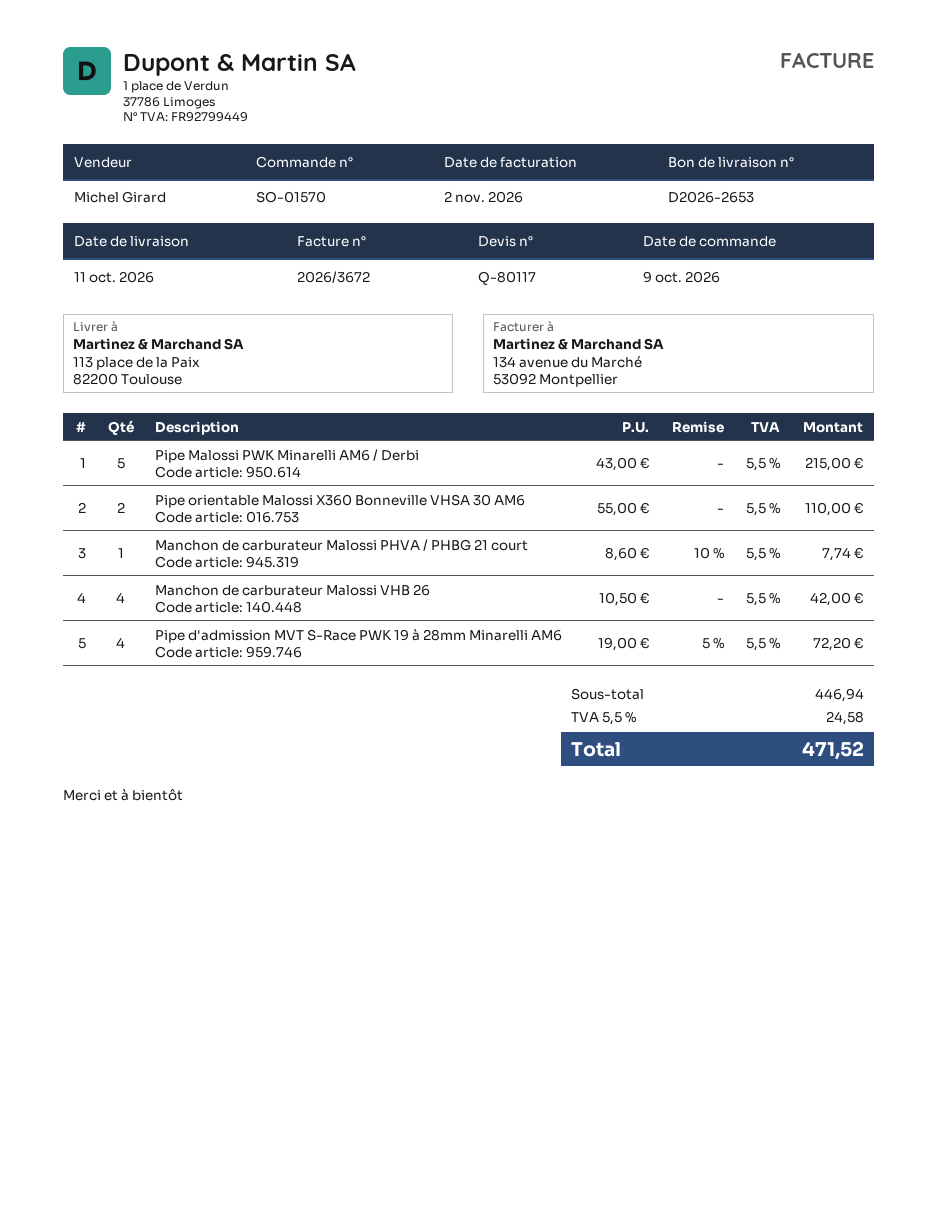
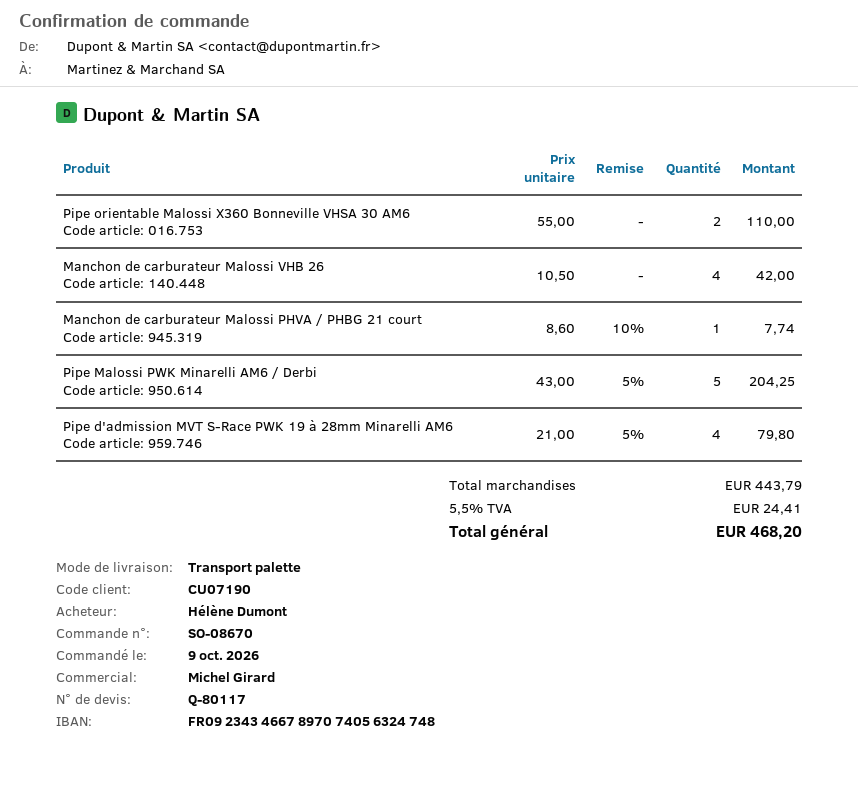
order number: SO-01570 -> SO-08670
Pipe Malossi PWK Minarelli AM6 / Derbi: 5 x 43.00 = 215.00 -> 5 x 43.00 - 5% = 204.25
Pipe d'admission MVT S-Race PWK 19 à 28mm Minarelli AM6: 4 x 19.00 - 5% = 72.20 -> 4 x 21.00 - 5% = 79.80
subtotal: 446.94 -> 443.79
tax: 5.5% = 24.58 -> 5.5% = 24.41
total: 471.52 -> 468.20

